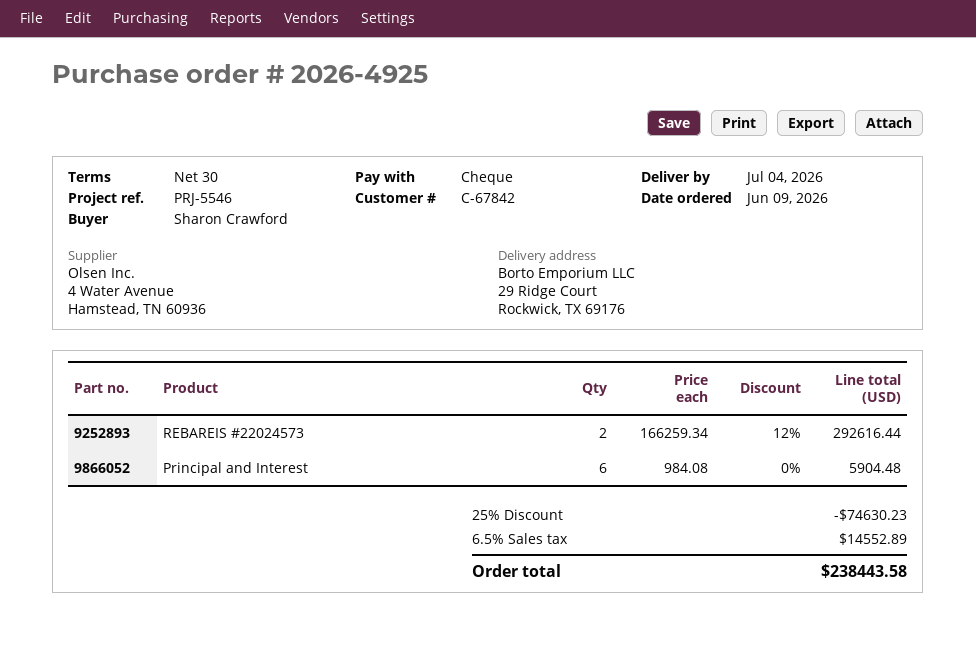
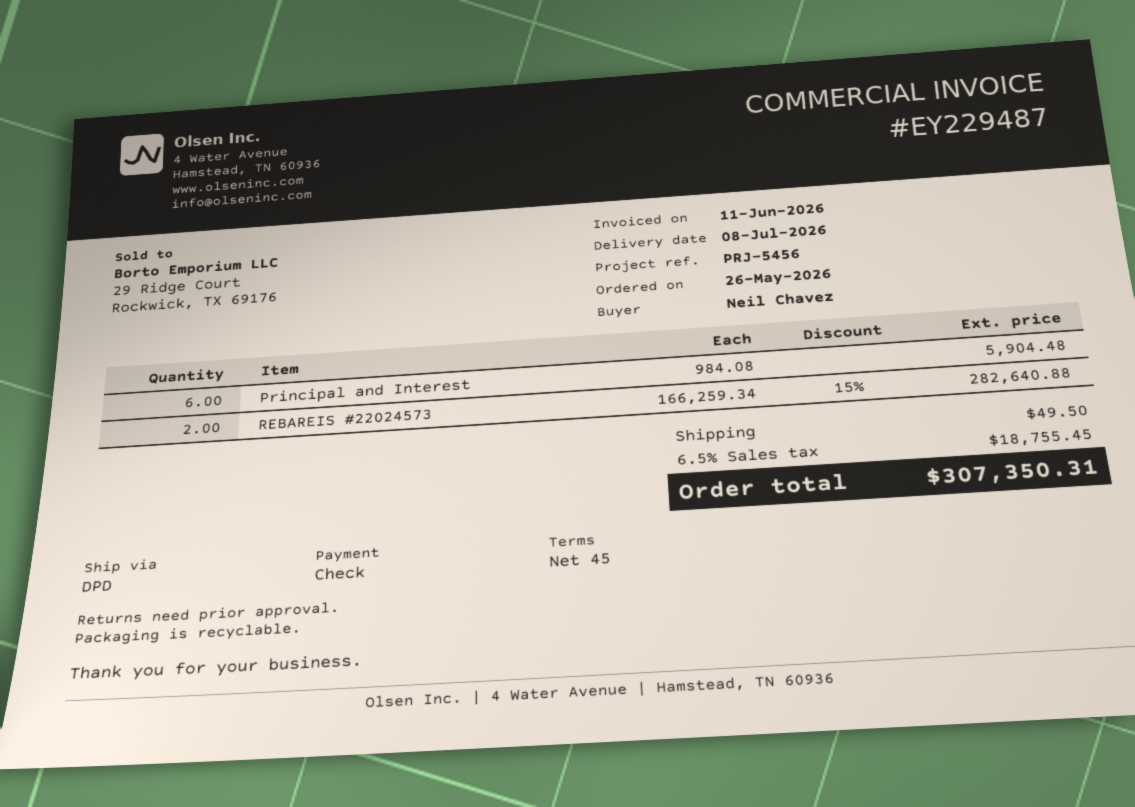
order date: 2026-06-09 -> 2026-05-26
delivery date: 2026-07-04 -> 2026-07-08
payment terms: 30 days -> 45 days
reference: PRJ-5546 -> PRJ-5456
ordered by: Sharon Crawford -> Neil Chavez
REBAREIS #22024573: 2 x 166259.34 - 12% = 292616.44 -> 2 x 166259.34 - 15% = 282640.88
discount: 25% = 74630.23 -> none
shipping: none -> 49.50
tax: 6.5% = 14552.89 -> 6.5% = 18755.45
total: 238443.58 -> 307350.31

